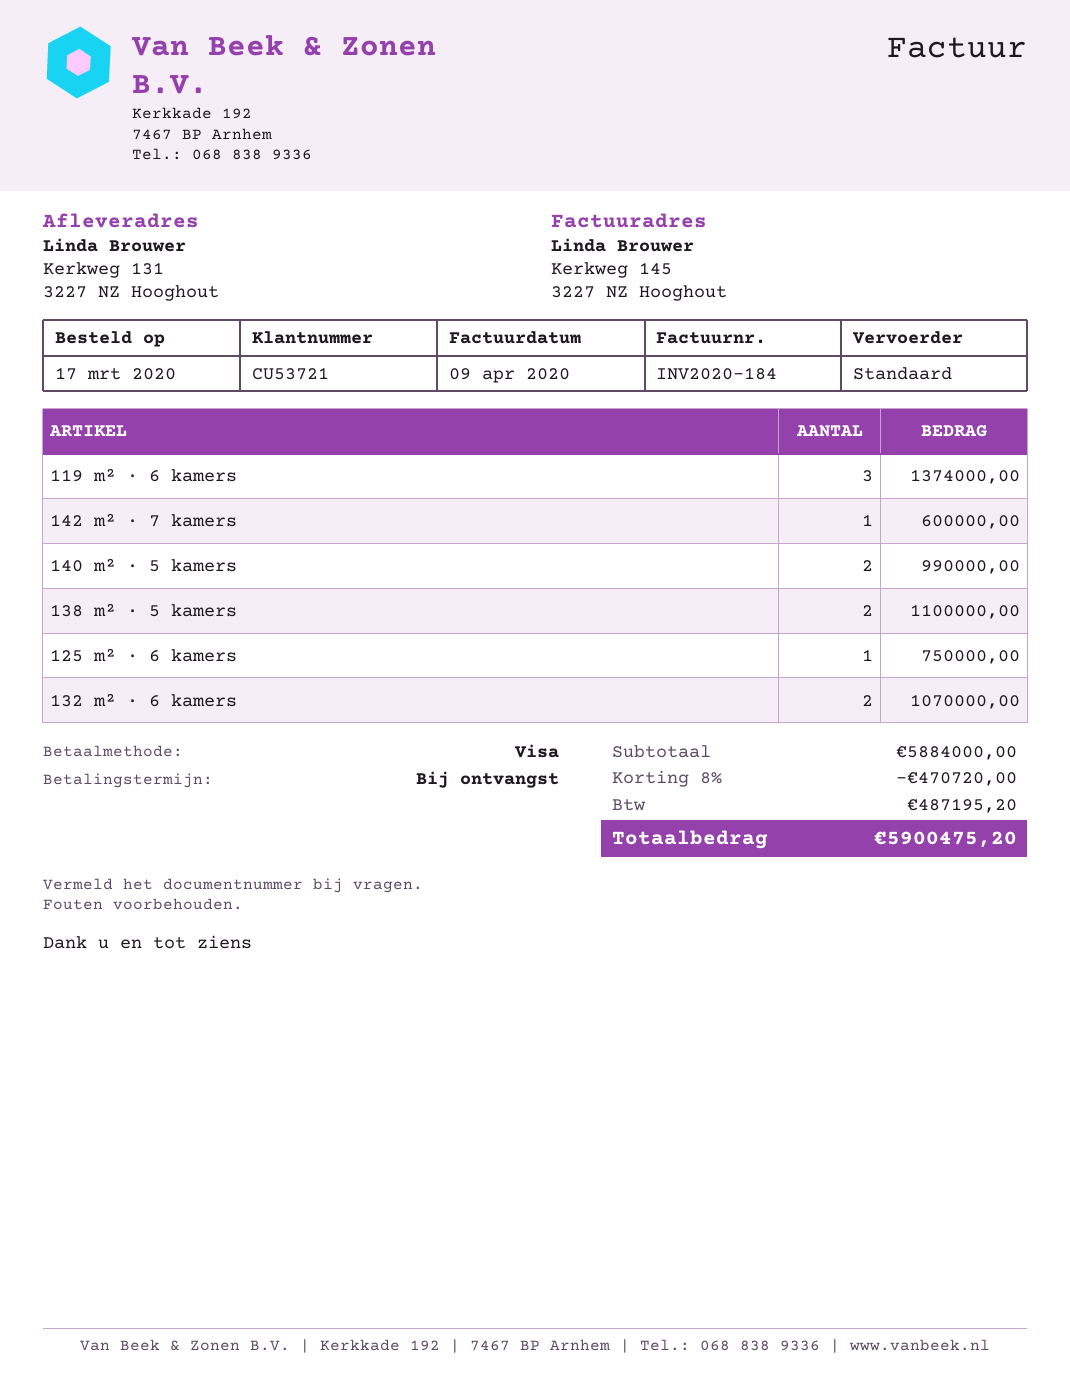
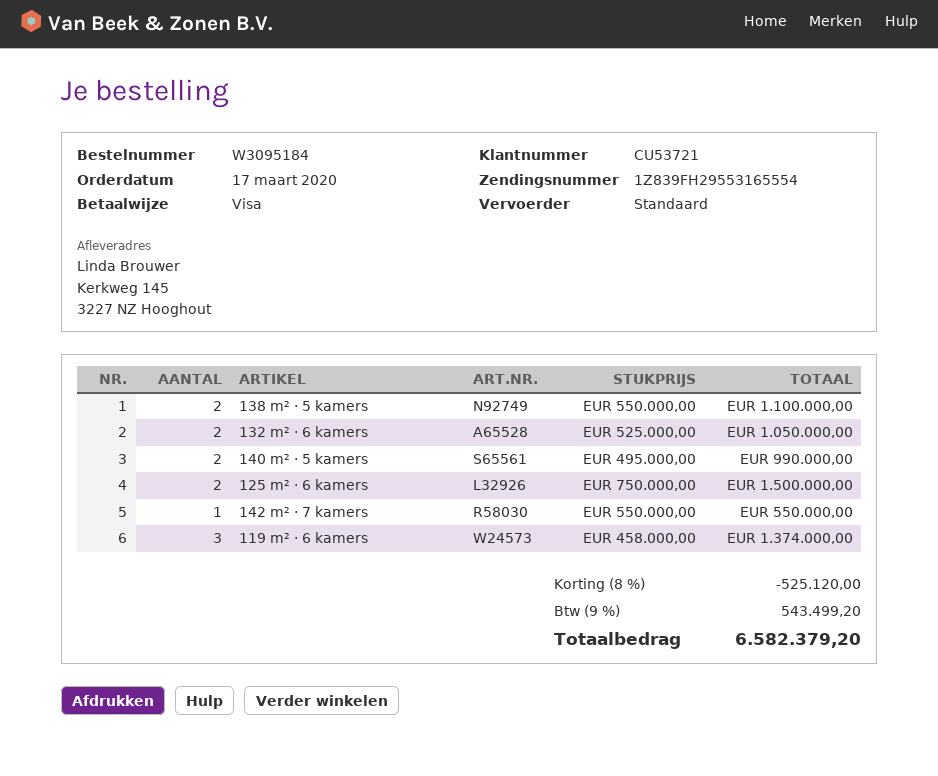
ship to: Kerkweg 131, 3227 NZ Hooghout -> Kerkweg 145, 3227 NZ Hooghout
142 m² · 7 kamers: 1 for 600000.00 -> 1 for 550000.00
125 m² · 6 kamers: 1 for 750000.00 -> 2 for 1500000.00
132 m² · 6 kamers: 2 for 1070000.00 -> 2 for 1050000.00
discount: 8% = 470720.00 -> 8% = 525120.00
tax: 487195.20 -> 543499.20
total: 5900475.20 -> 6582379.20

